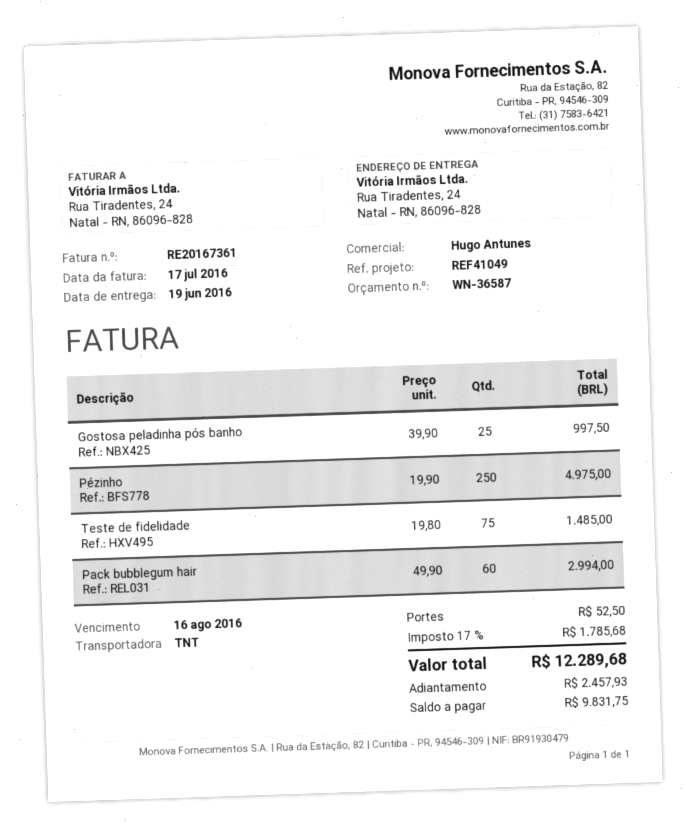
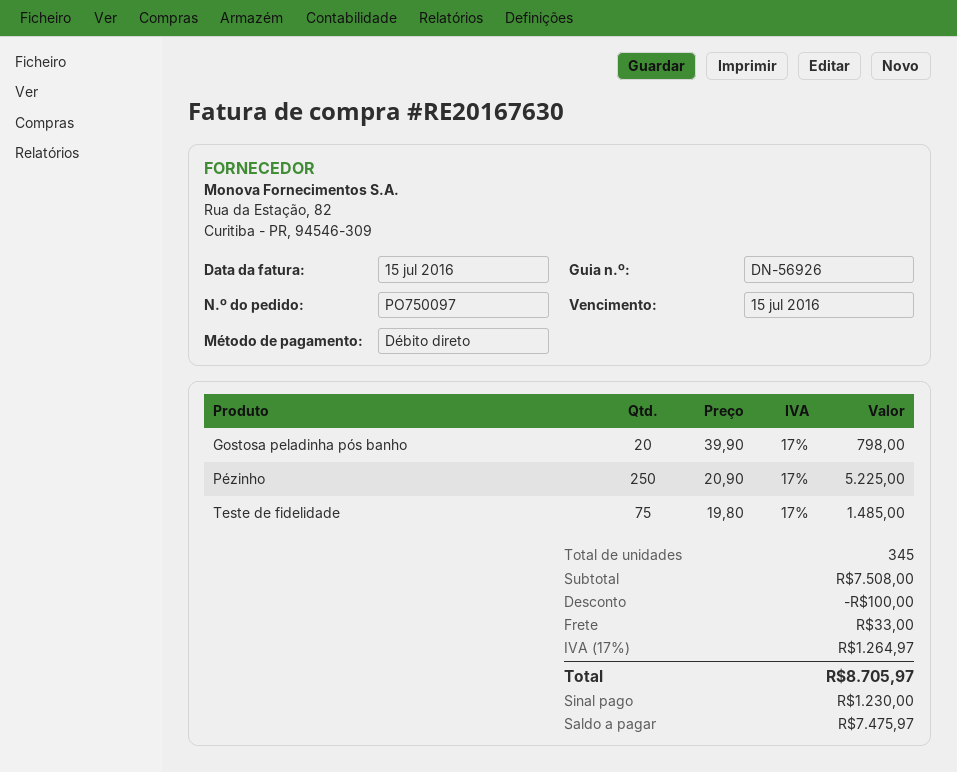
invoice number: RE20167361 -> RE20167630
invoice date: 2016-07-17 -> 2016-07-15
due date: 2016-08-16 -> 2016-07-15
Gostosa peladinha pós banho: 25 x 39.90 = 997.50 -> 20 x 39.90 = 798.00
Pézinho: 250 x 19.90 = 4975.00 -> 250 x 20.90 = 5225.00
Pack bubblegum hair: 60 x 49.90 = 2994.00 -> none
discount: none -> 100.00
shipping: 52.50 -> 33.00
tax: 17% = 1785.68 -> 17% = 1264.97
total: 12289.68 -> 8705.97
deposit: 2457.93 -> 1230.00
balance: 9831.75 -> 7475.97

